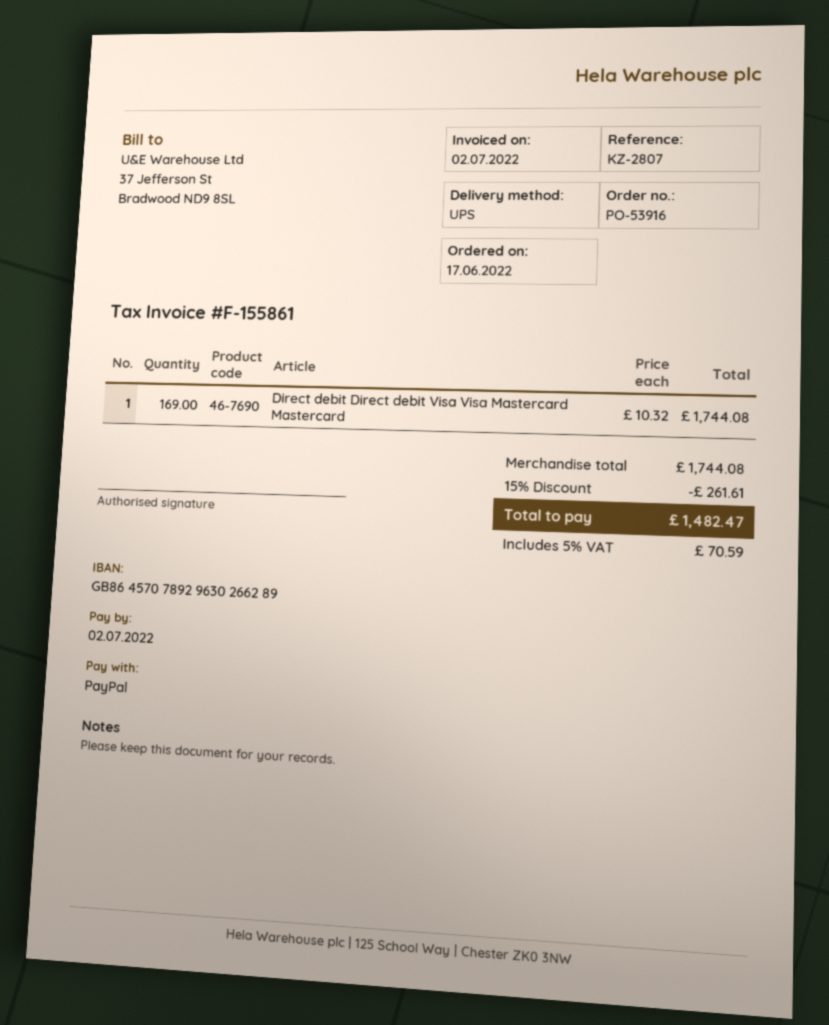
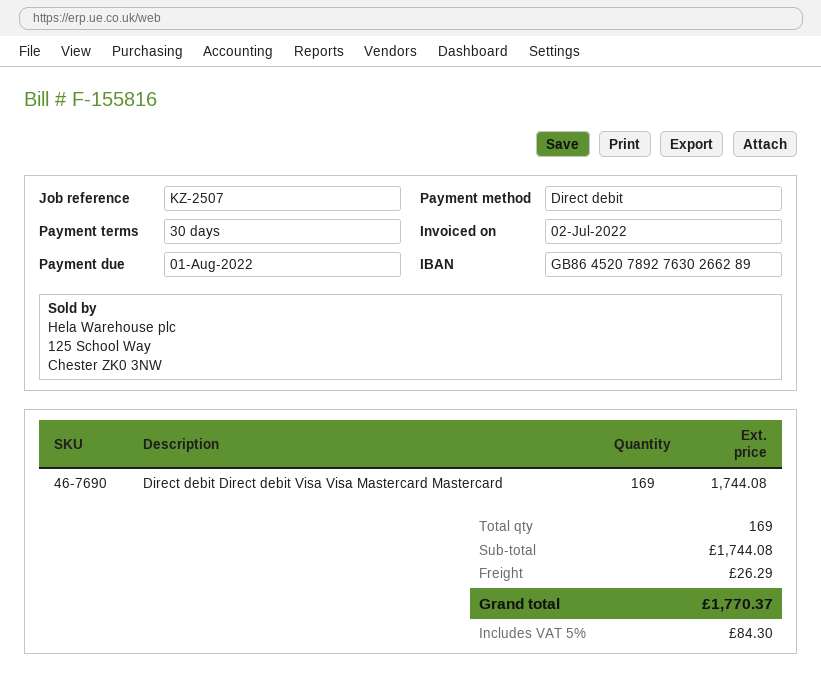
invoice number: F-155861 -> F-155816
due date: 2022-07-02 -> 2022-08-01
reference: KZ-2807 -> KZ-2507
payment method: PayPal -> direct debit
bank account: GB86457078929630266289 -> GB86452078927630266289
discount: 15% = 261.61 -> none
shipping: none -> 26.29
tax: 5% = 70.59 -> 5% = 84.30
total: 1482.47 -> 1770.37

